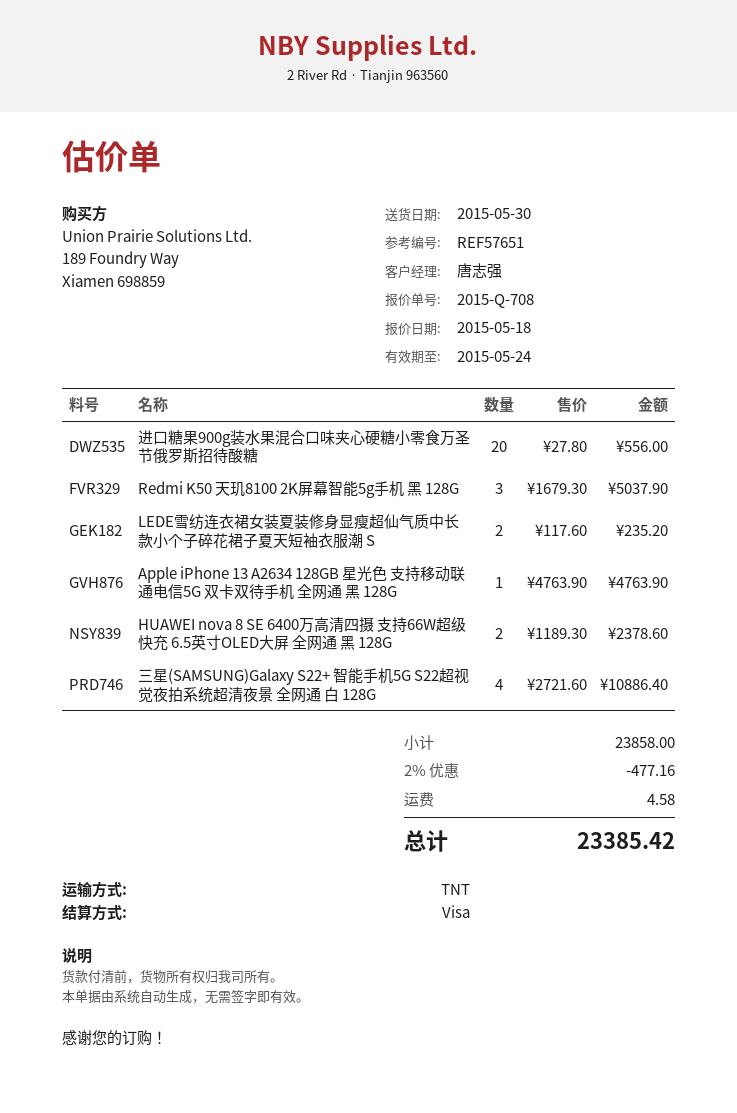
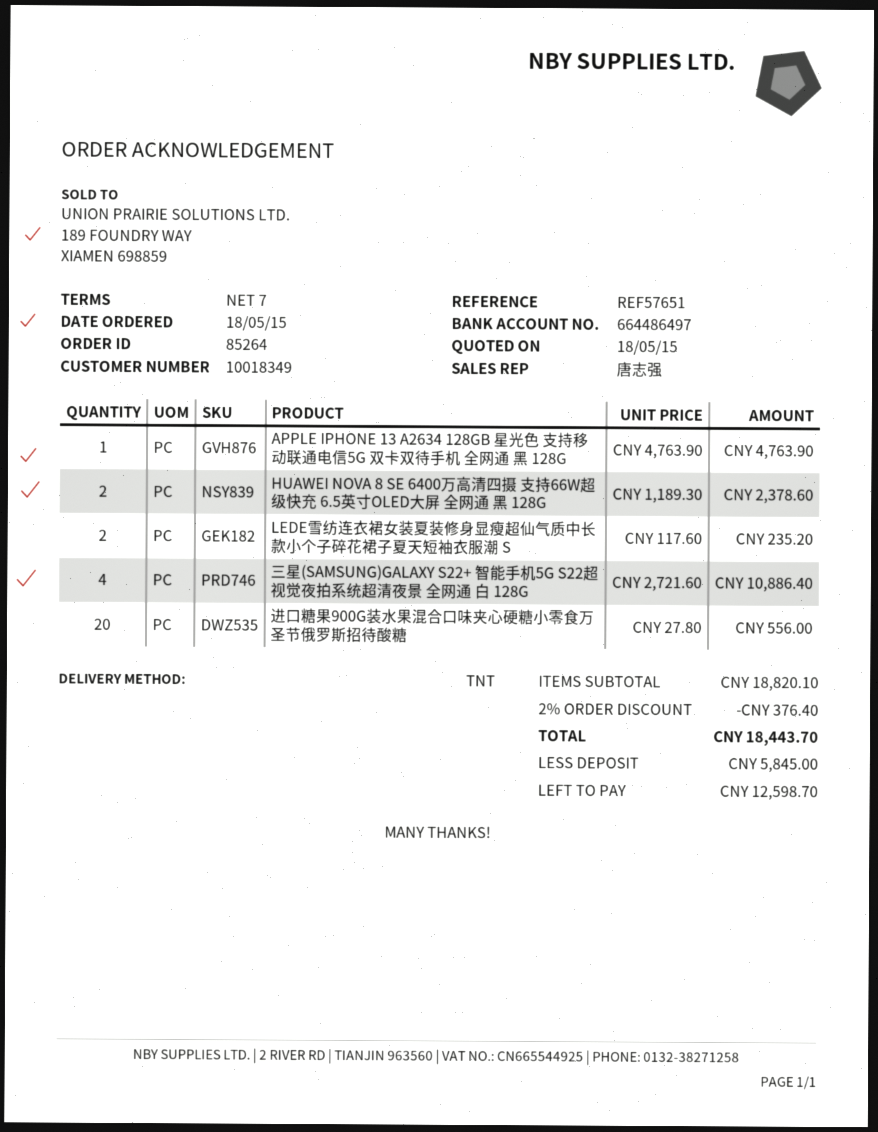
Redmi K50 天玑8100 2K屏幕智能5g手机 黑 128G: 3 x 1679.30 = 5037.90 -> none
subtotal: 23858.00 -> 18820.10
discount: 2% = 477.16 -> 2% = 376.40
shipping: 4.58 -> none
total: 23385.42 -> 18443.70

